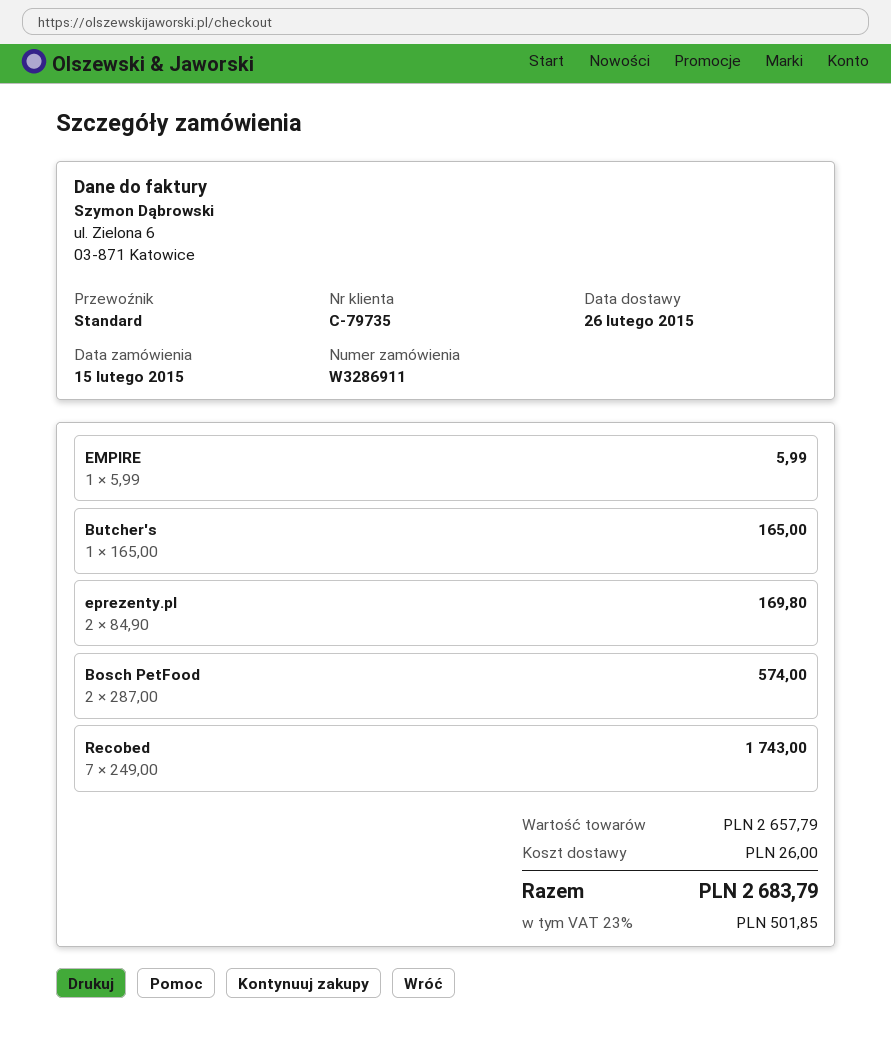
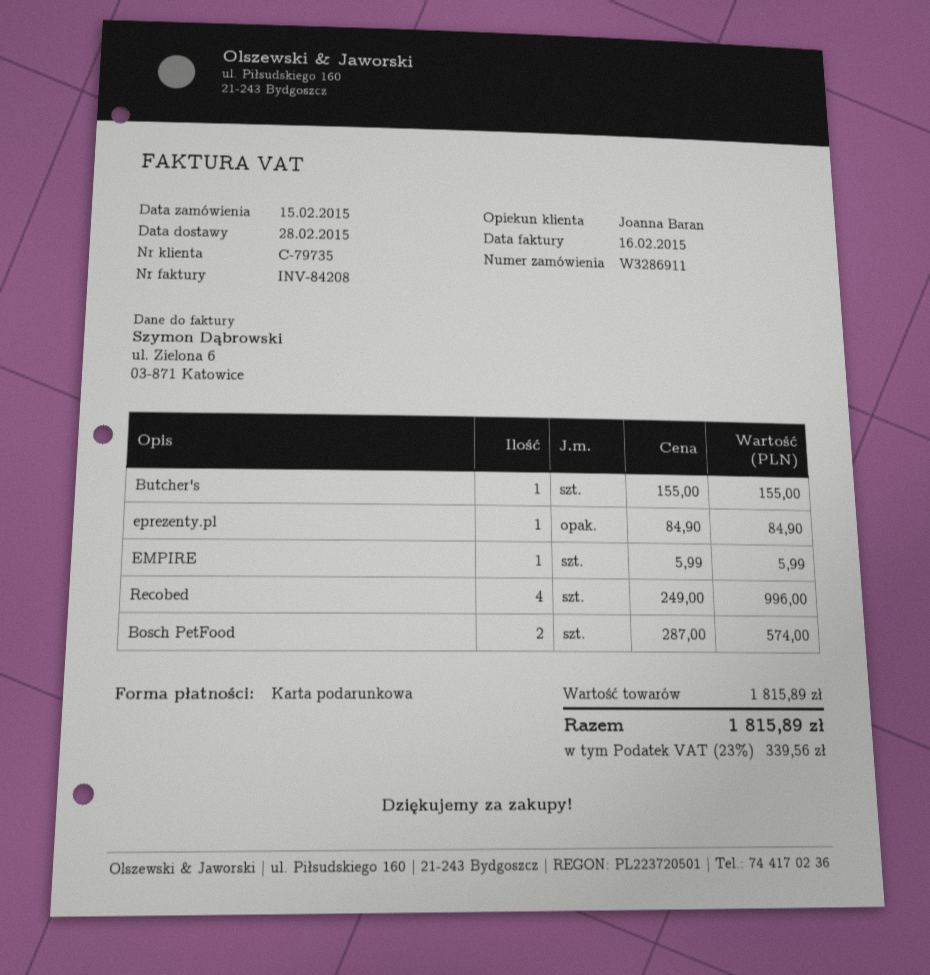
delivery date: 2015-02-26 -> 2015-02-28
Butcher's: 1 x 165.00 = 165.00 -> 1 x 155.00 = 155.00
eprezenty.pl: 2 x 84.90 = 169.80 -> 1 x 84.90 = 84.90
Recobed: 7 x 249.00 = 1743.00 -> 4 x 249.00 = 996.00
subtotal: 2657.79 -> 1815.89
shipping: 26.00 -> none
tax: 23% = 501.85 -> 23% = 339.56
total: 2683.79 -> 1815.89

